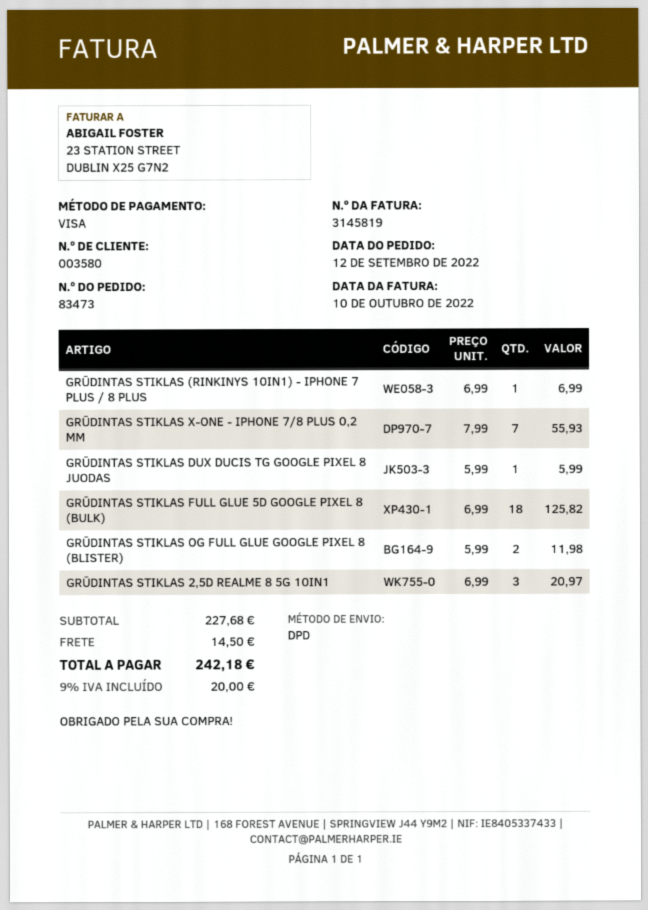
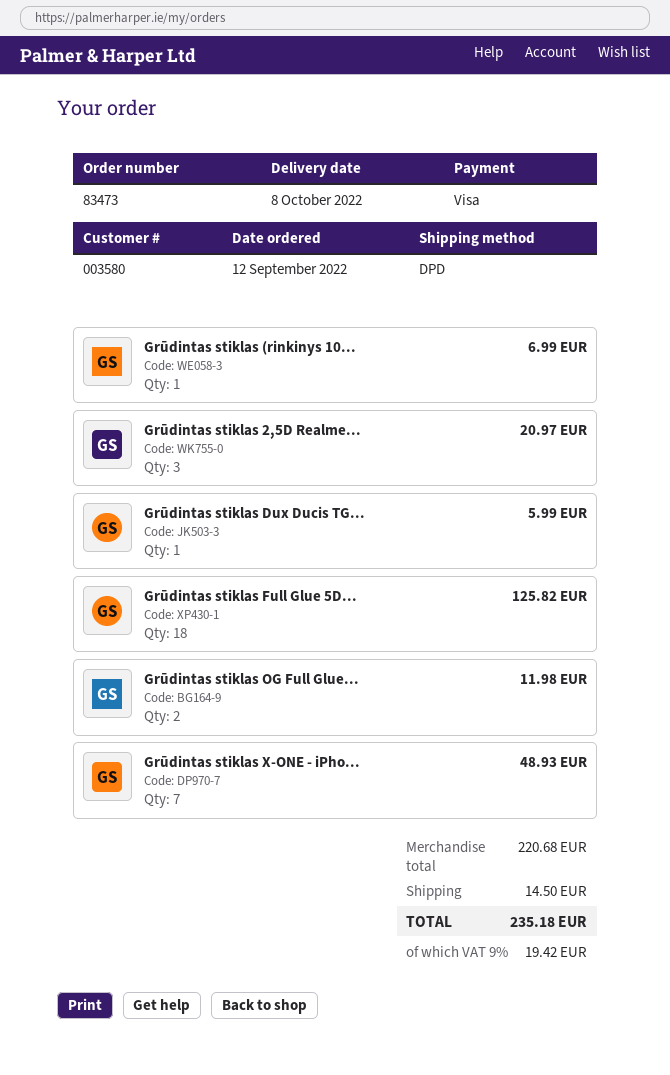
GRŪDINTAS STIKLAS X-ONE - IPHONE 7/8 PLUS 0,2 MM: 7 for 55.93 -> 7 for 48.93
subtotal: 227.68 -> 220.68
tax: 9% = 20.00 -> 9% = 19.42
total: 242.18 -> 235.18

